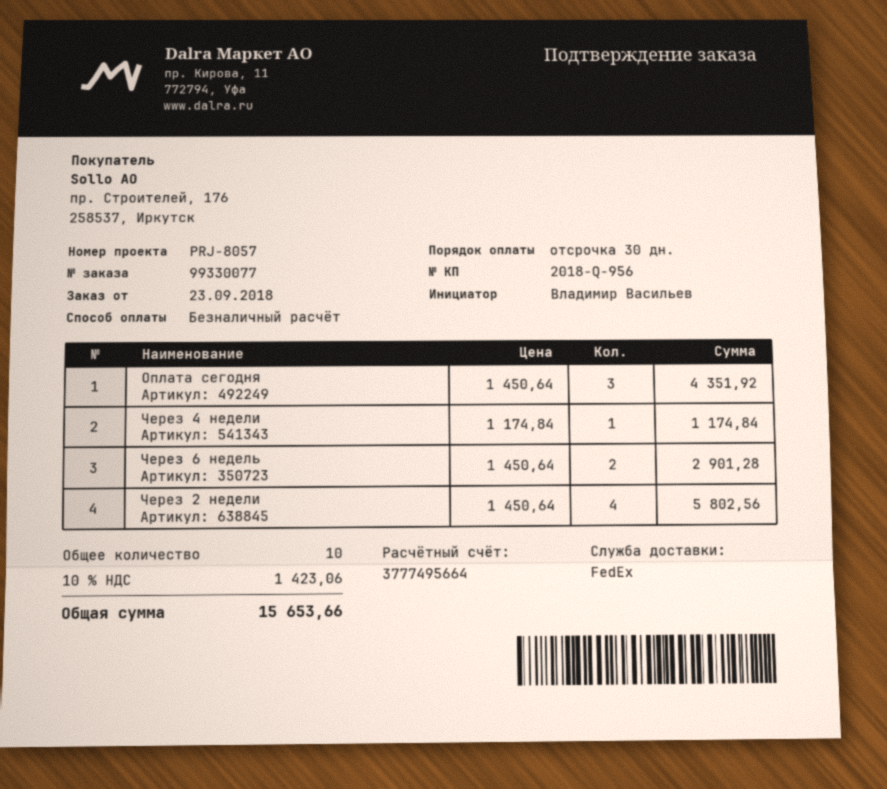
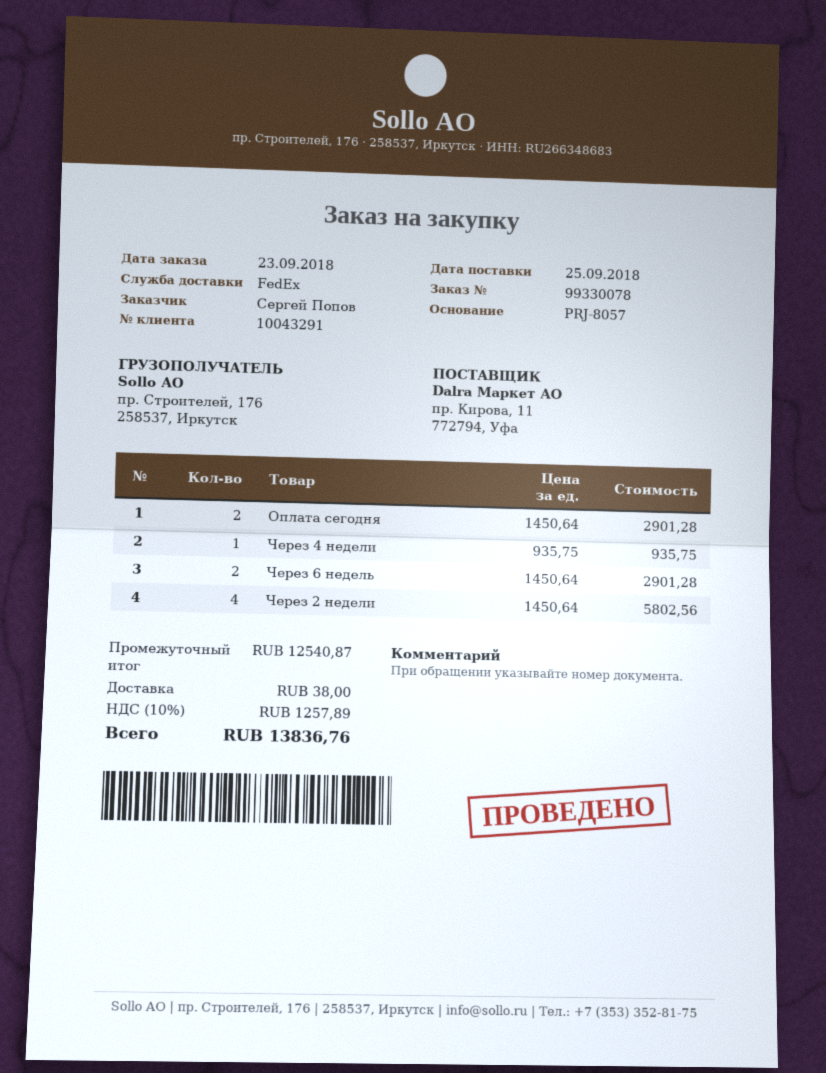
order number: 99330077 -> 99330078
ordered by: Владимир Васильев -> Сергей Попов
Оплата сегодня: 3 x 1450.64 = 4351.92 -> 2 x 1450.64 = 2901.28
Через 4 недели: 1 x 1174.84 = 1174.84 -> 1 x 935.75 = 935.75
shipping: none -> 38.00
tax: 10% = 1423.06 -> 10% = 1257.89
total: 15653.66 -> 13836.76

